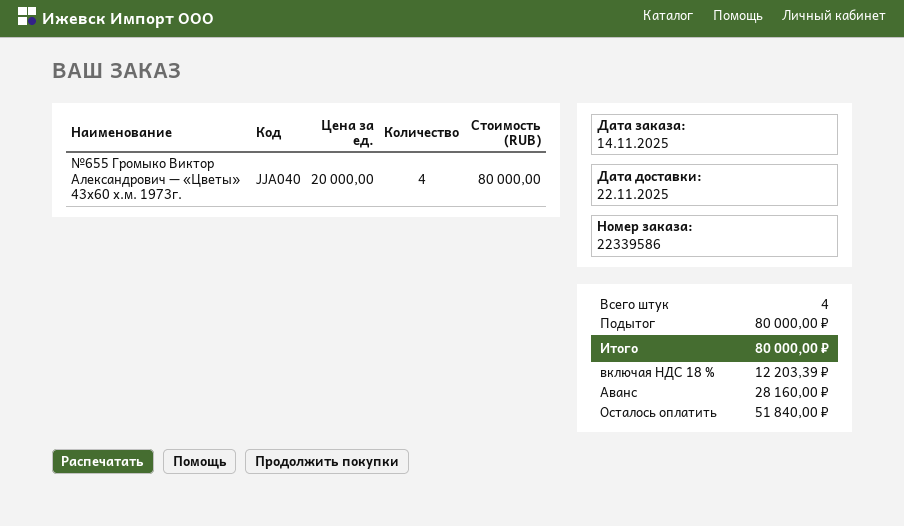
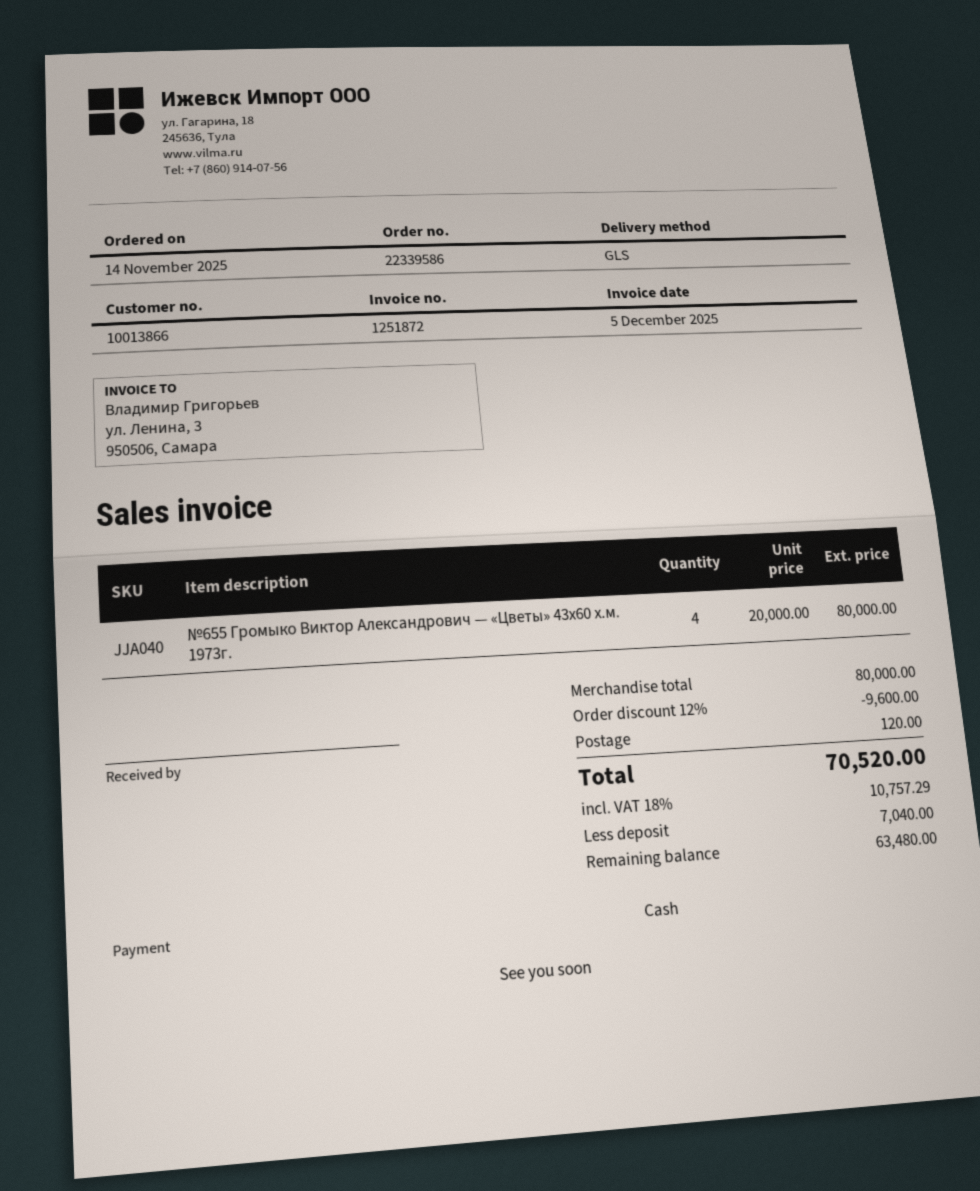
discount: none -> 12% = 9600.00
shipping: none -> 120.00
tax: 18% = 12203.39 -> 18% = 10757.29
total: 80000.00 -> 70520.00
deposit: 28160.00 -> 7040.00
balance: 51840.00 -> 63480.00

